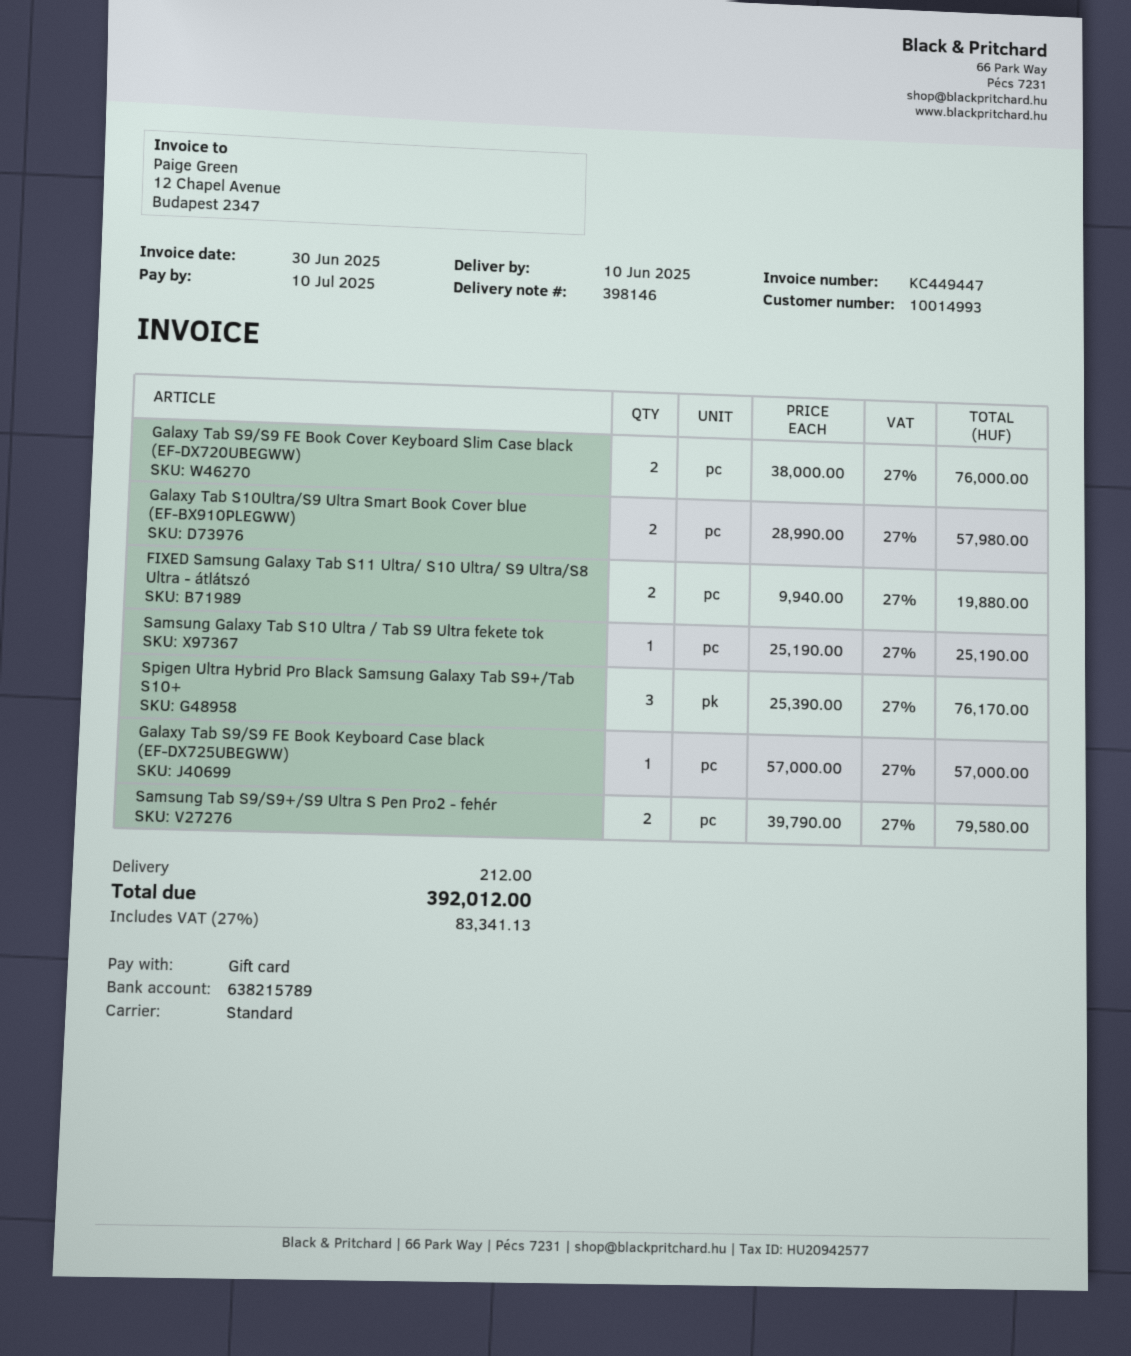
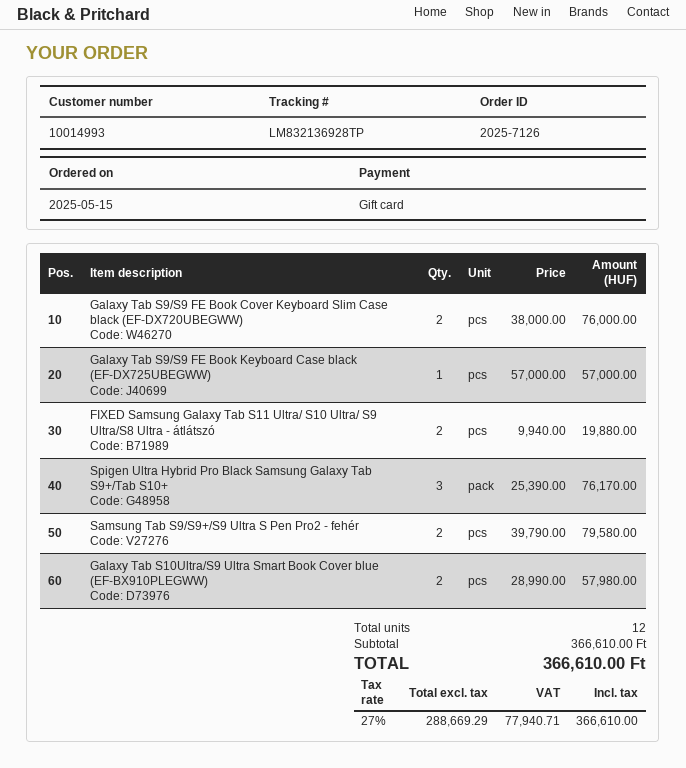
Samsung Galaxy Tab S10 Ultra / Tab S9 Ultra fekete tok: 1 x 25190.00 = 25190.00 -> none
shipping: 212.00 -> none
tax: 27% = 83341.13 -> 27% = 77940.71
total: 392012.00 -> 366610.00

